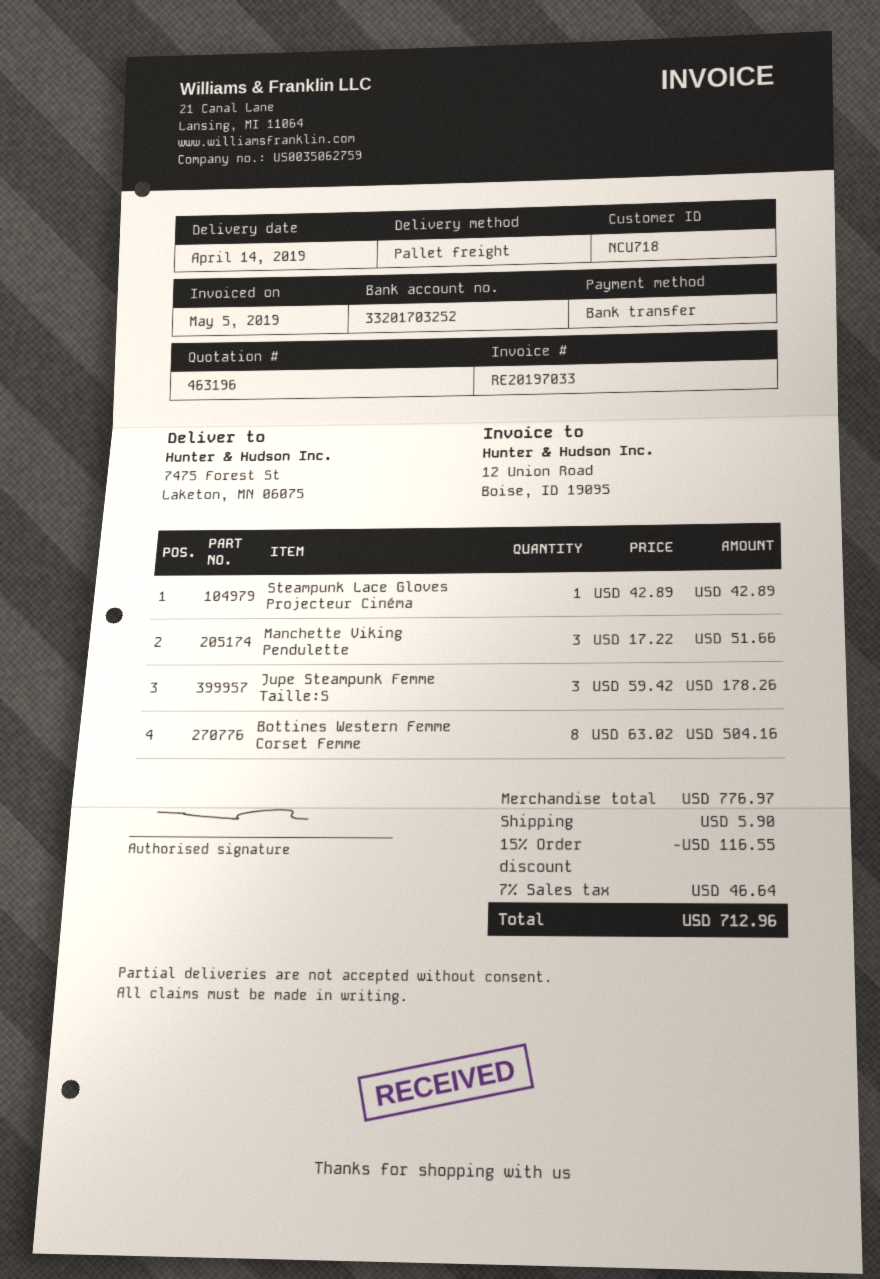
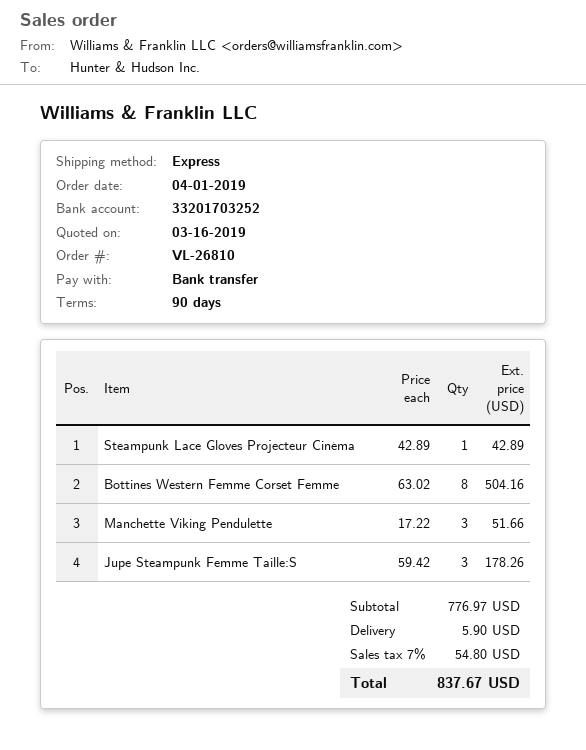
shipping method: pallet freight -> express
discount: 15% = 116.55 -> none
tax: 7% = 46.64 -> 7% = 54.80
total: 712.96 -> 837.67

